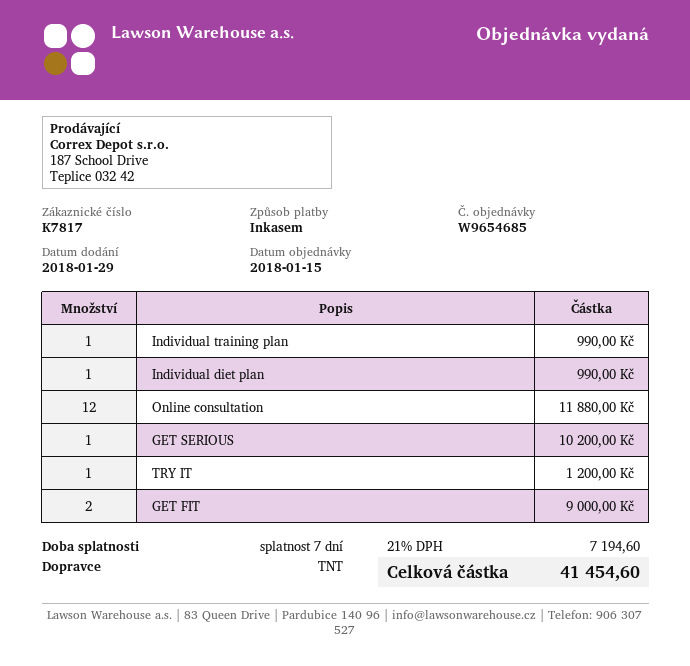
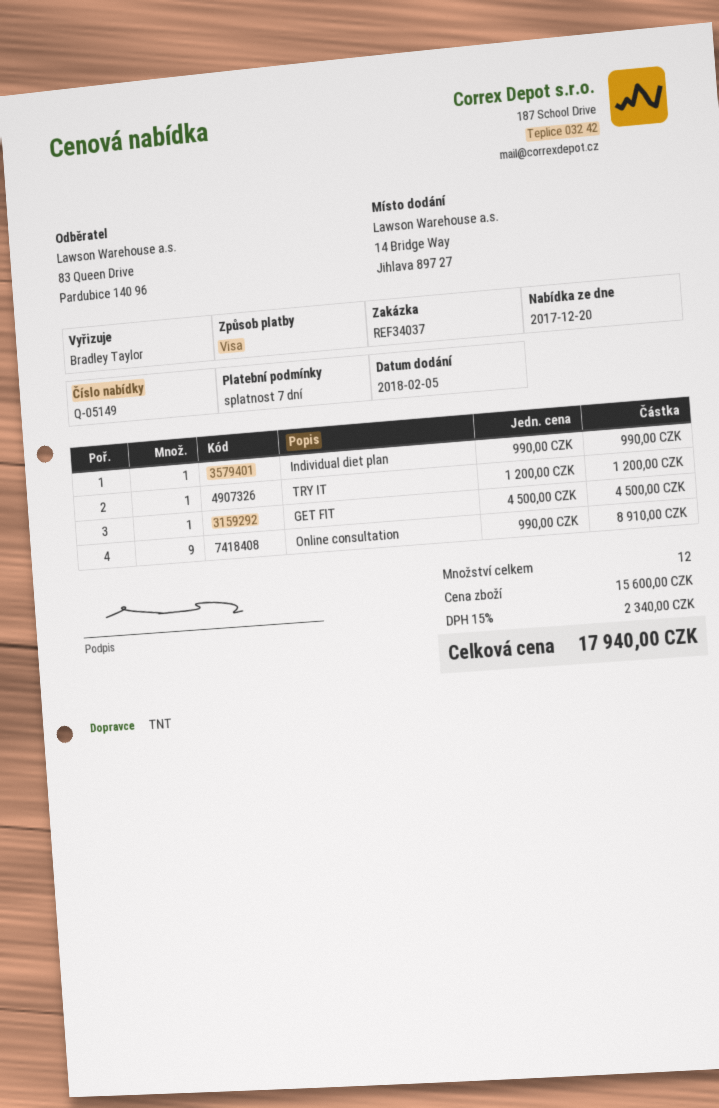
delivery date: 2018-01-29 -> 2018-02-05
payment method: direct debit -> Visa
Individual training plan: 1 for 990.00 -> none
Online consultation: 12 for 11880.00 -> 9 for 8910.00
GET SERIOUS: 1 for 10200.00 -> none
GET FIT: 2 for 9000.00 -> 1 for 4500.00
tax: 21% = 7194.60 -> 15% = 2340.00
total: 41454.60 -> 17940.00

